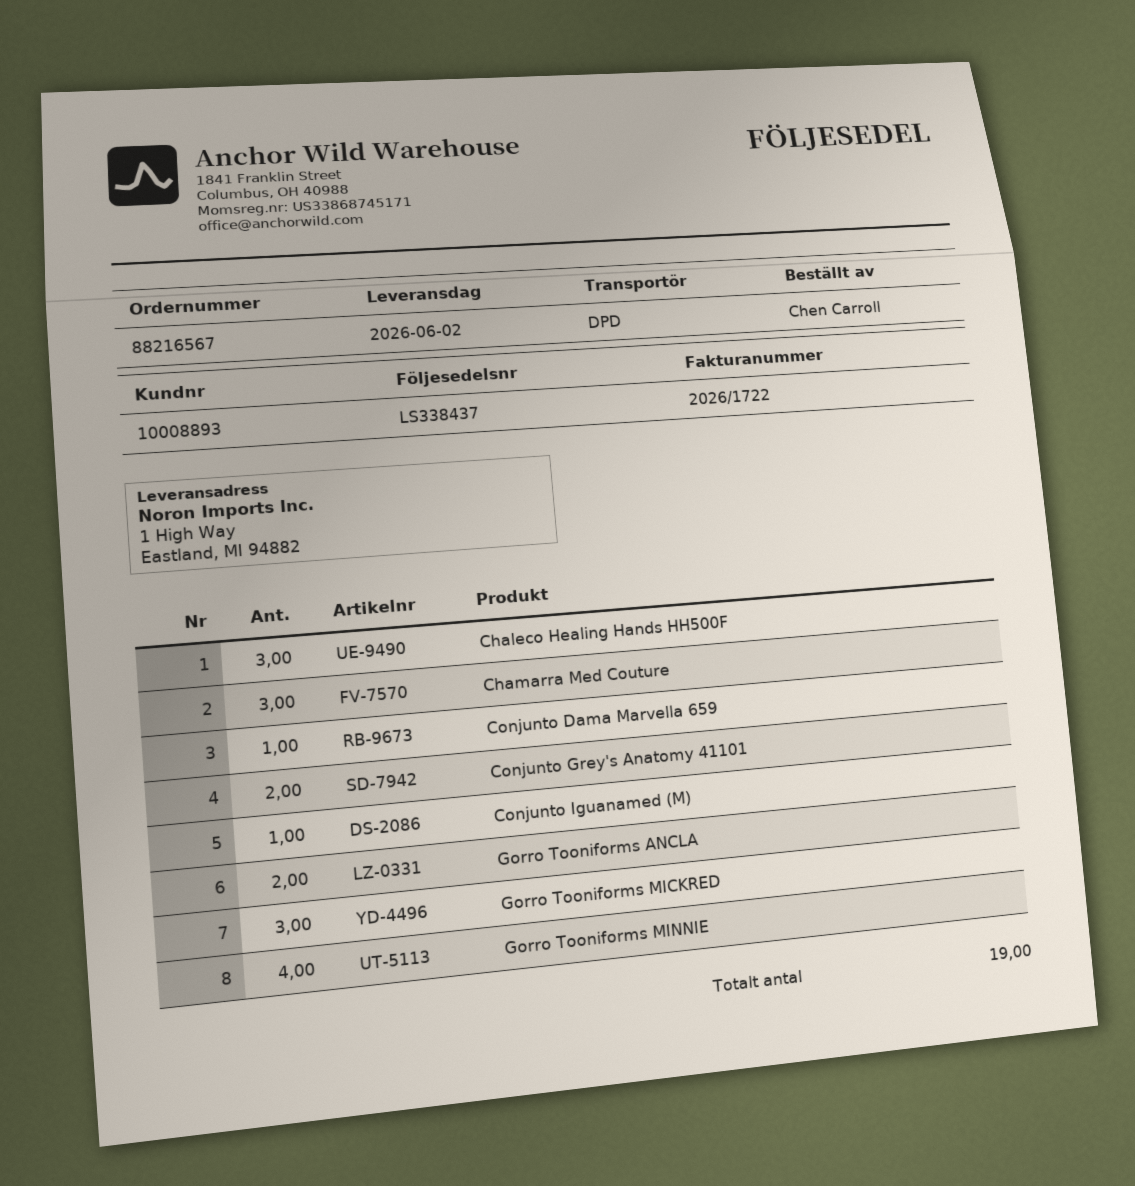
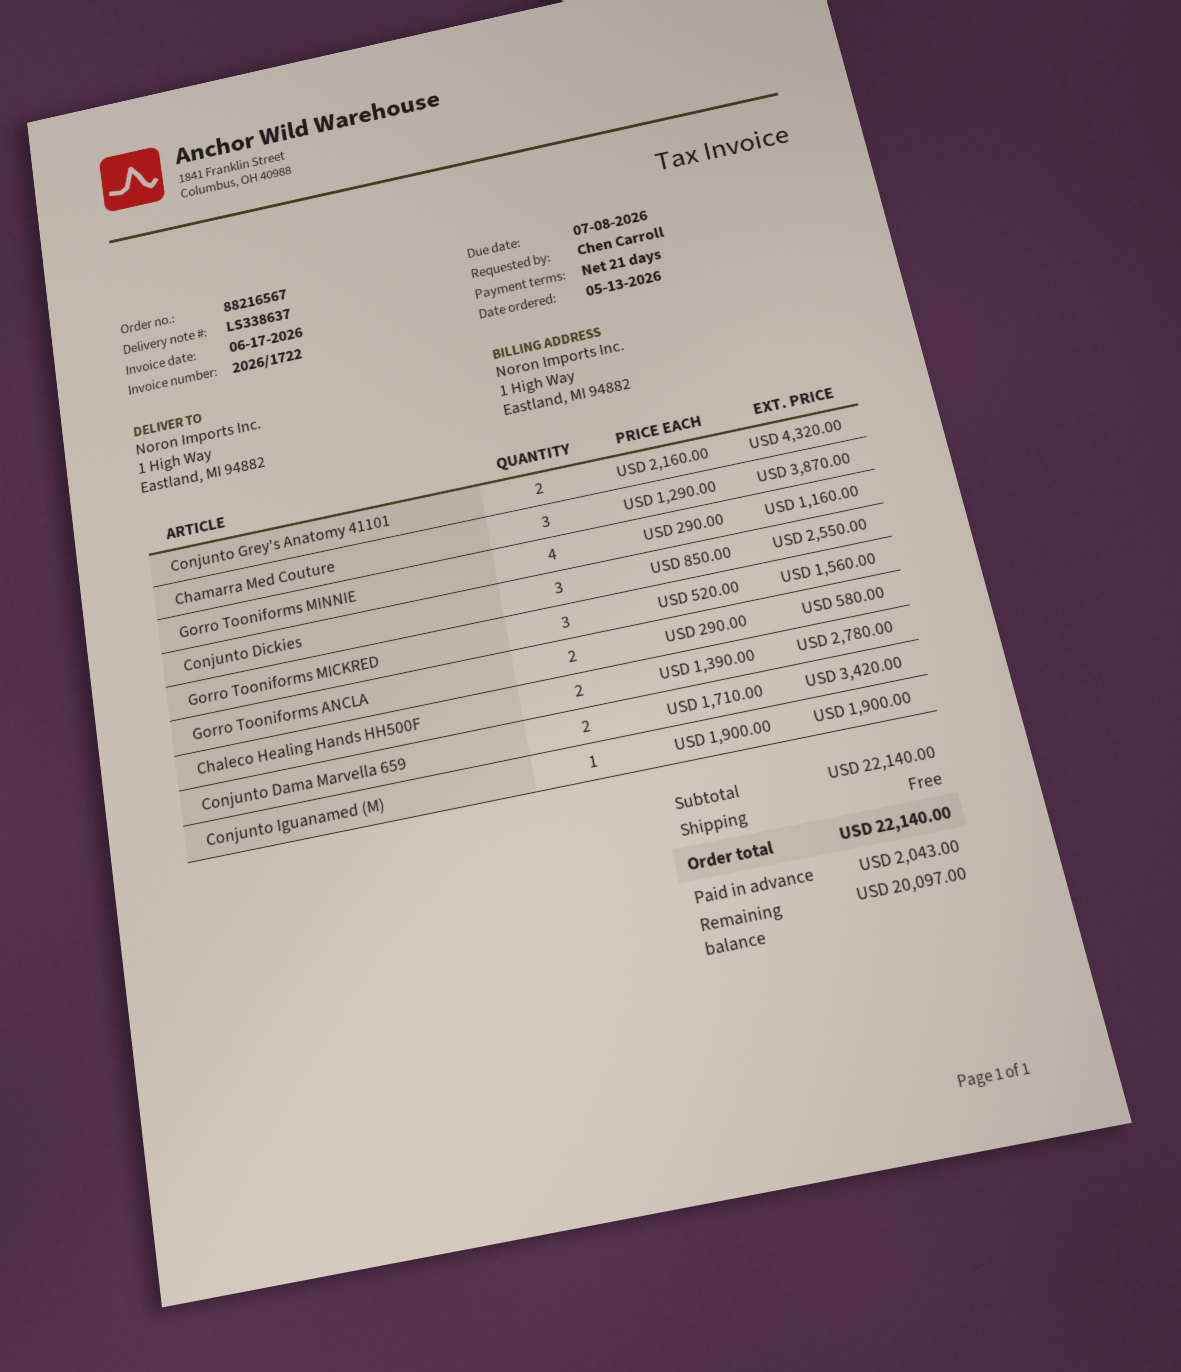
delivery note number: LS338437 -> LS338637
Chaleco Healing Hands HH500F: 3 -> 2
Conjunto Dama Marvella 659: 1 -> 2
Conjunto Dickies: none -> 3

